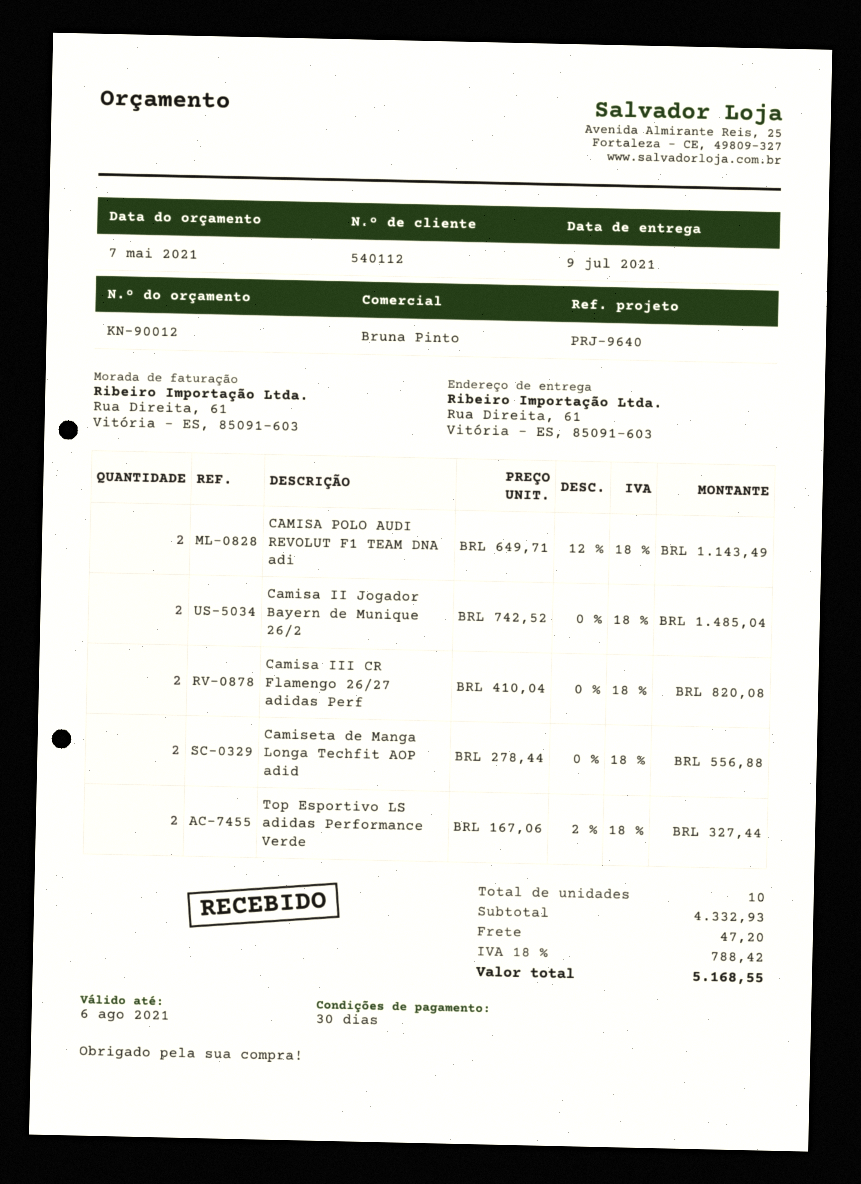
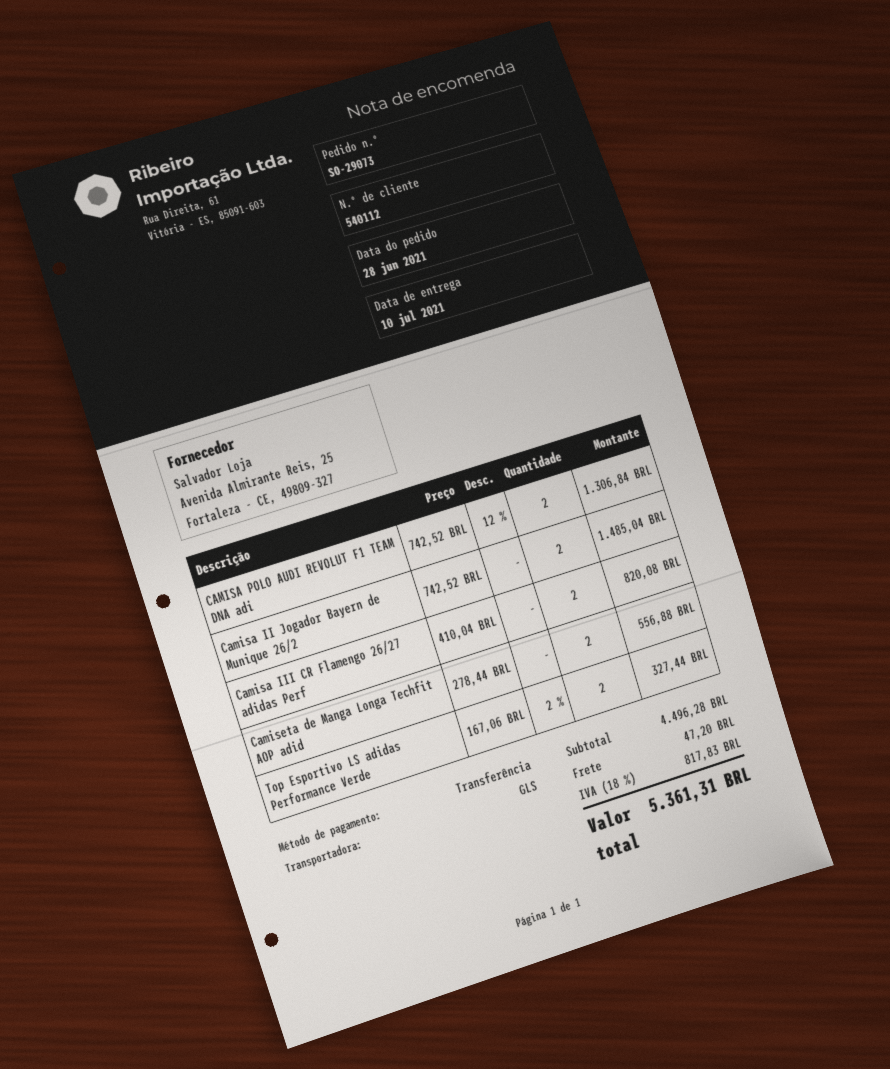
delivery date: 2021-07-09 -> 2021-07-10
CAMISA POLO AUDI REVOLUT F1 TEAM DNA adi: 2 x 649.71 - 12% = 1143.49 -> 2 x 742.52 - 12% = 1306.84
subtotal: 4332.93 -> 4496.28
tax: 18% = 788.42 -> 18% = 817.83
total: 5168.55 -> 5361.31

